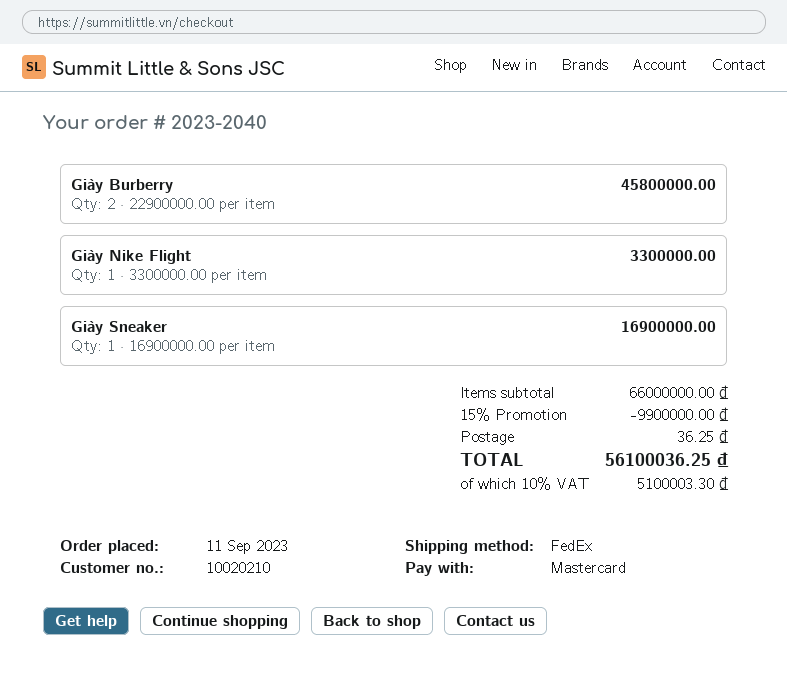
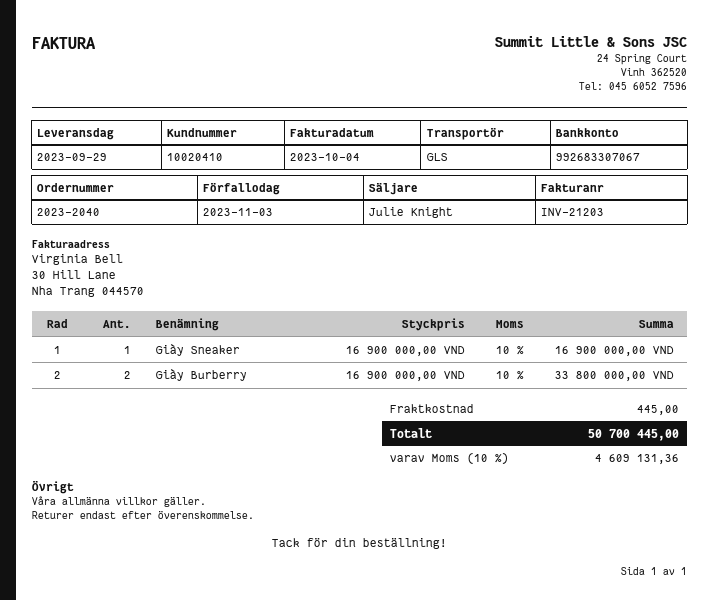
customer number: 10020210 -> 10020410
shipping method: FedEx -> GLS
Giày Burberry: 2 x 22900000.00 = 45800000.00 -> 2 x 16900000.00 = 33800000.00
Giày Nike Flight: 1 x 3300000.00 = 3300000.00 -> none
discount: 15% = 9900000.00 -> none
shipping: 36.25 -> 445.00
tax: 10% = 5100003.30 -> 10% = 4609131.36
total: 56100036.25 -> 50700445.00

